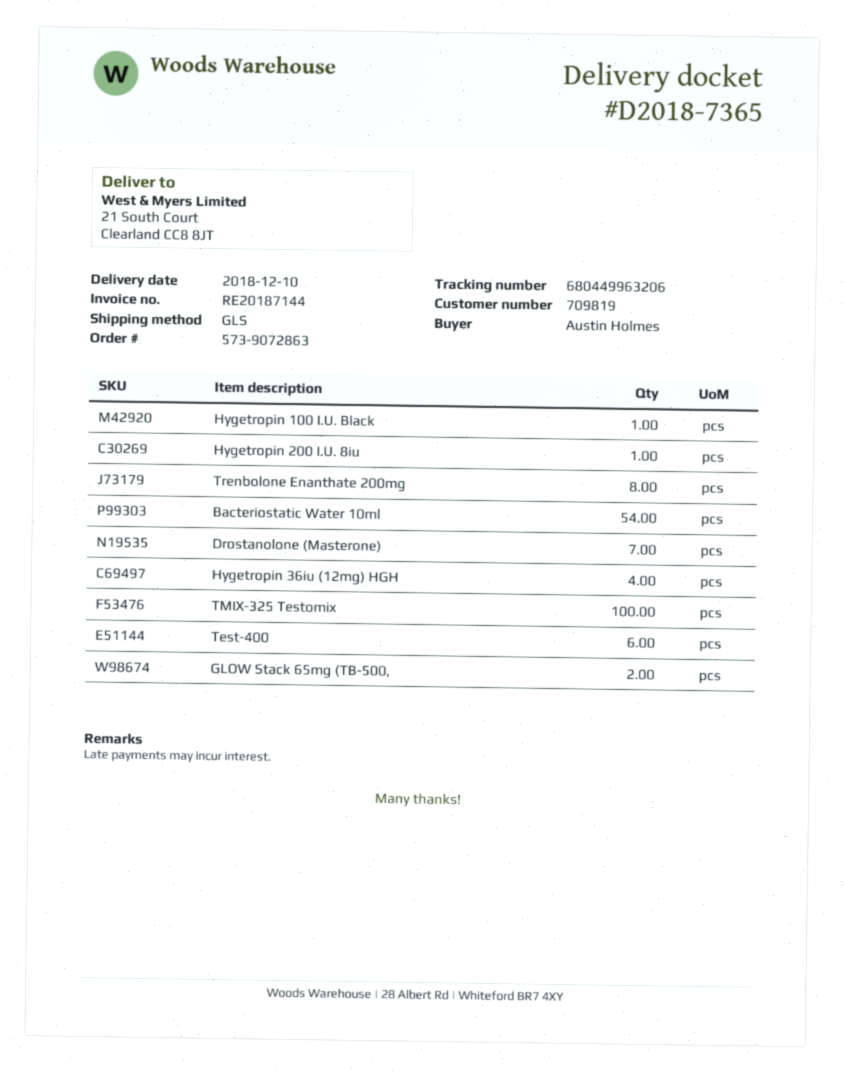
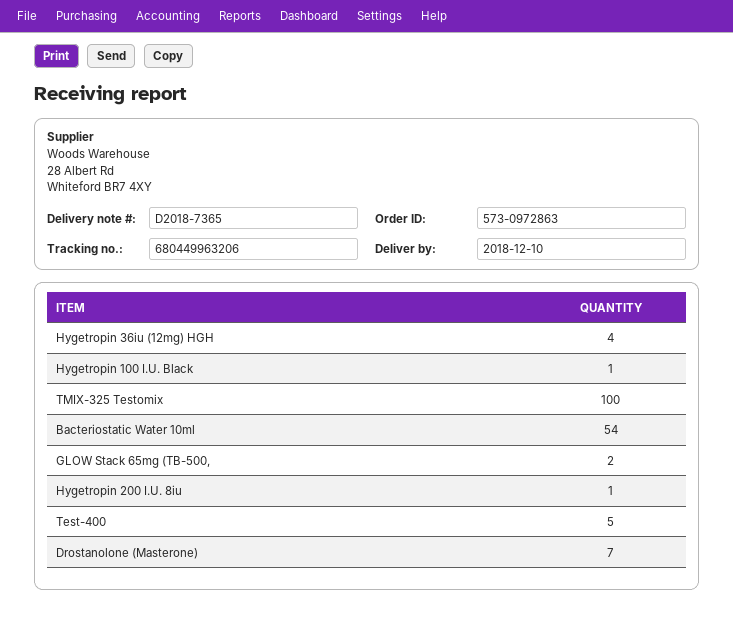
order number: 573-9072863 -> 573-0972863
Trenbolone Enanthate 200mg: 8 -> none
Test-400: 6 -> 5

